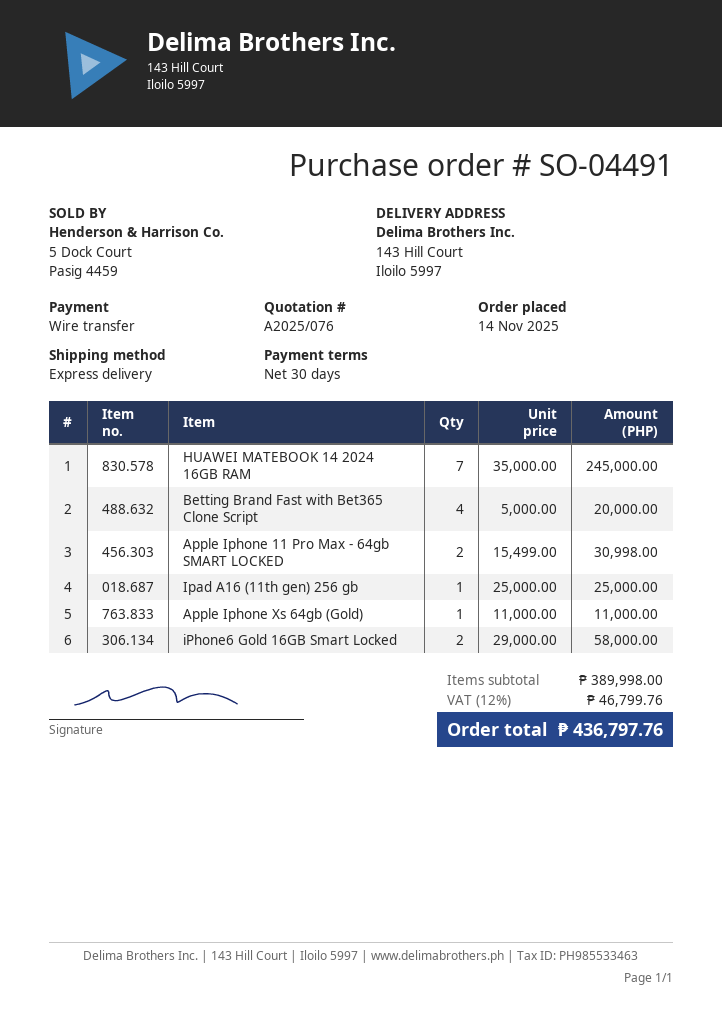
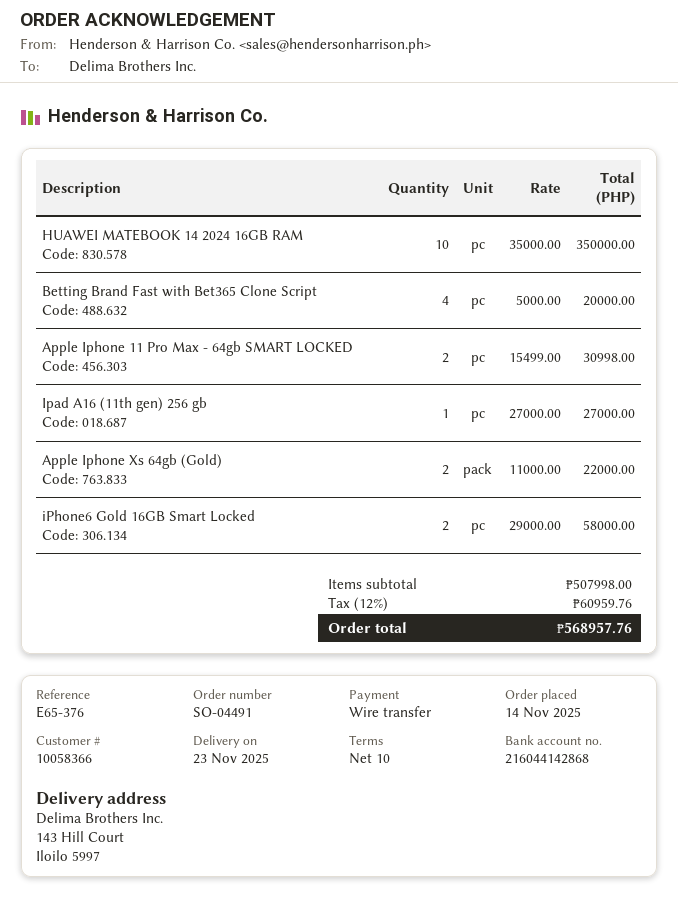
payment terms: 30 days -> 10 days
HUAWEI MATEBOOK 14 2024 16GB RAM: 7 x 35000.00 = 245000.00 -> 10 x 35000.00 = 350000.00
Ipad A16 (11th gen) 256 gb: 1 x 25000.00 = 25000.00 -> 1 x 27000.00 = 27000.00
Apple Iphone Xs 64gb (Gold): 1 x 11000.00 = 11000.00 -> 2 x 11000.00 = 22000.00
subtotal: 389998.00 -> 507998.00
tax: 12% = 46799.76 -> 12% = 60959.76
total: 436797.76 -> 568957.76

